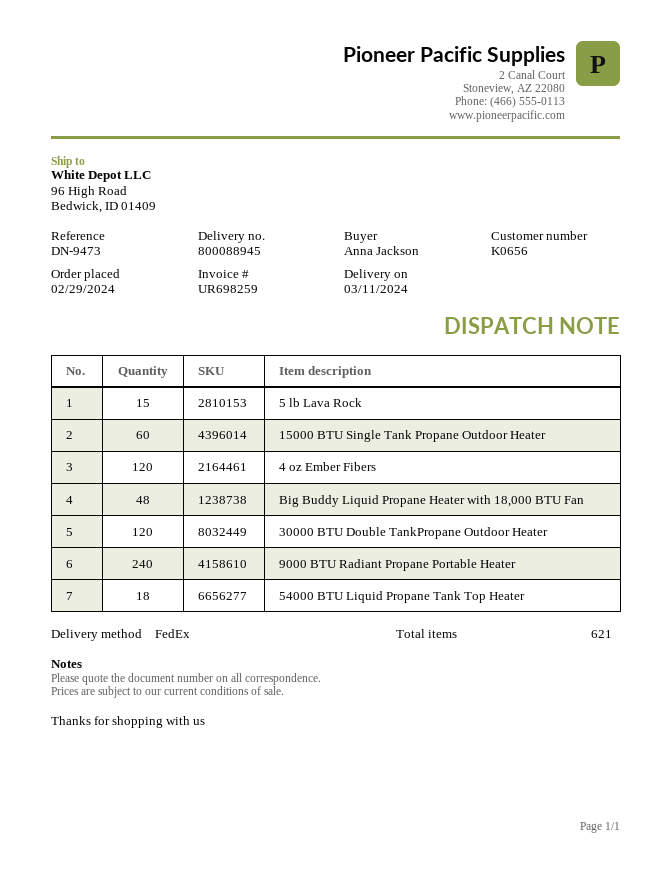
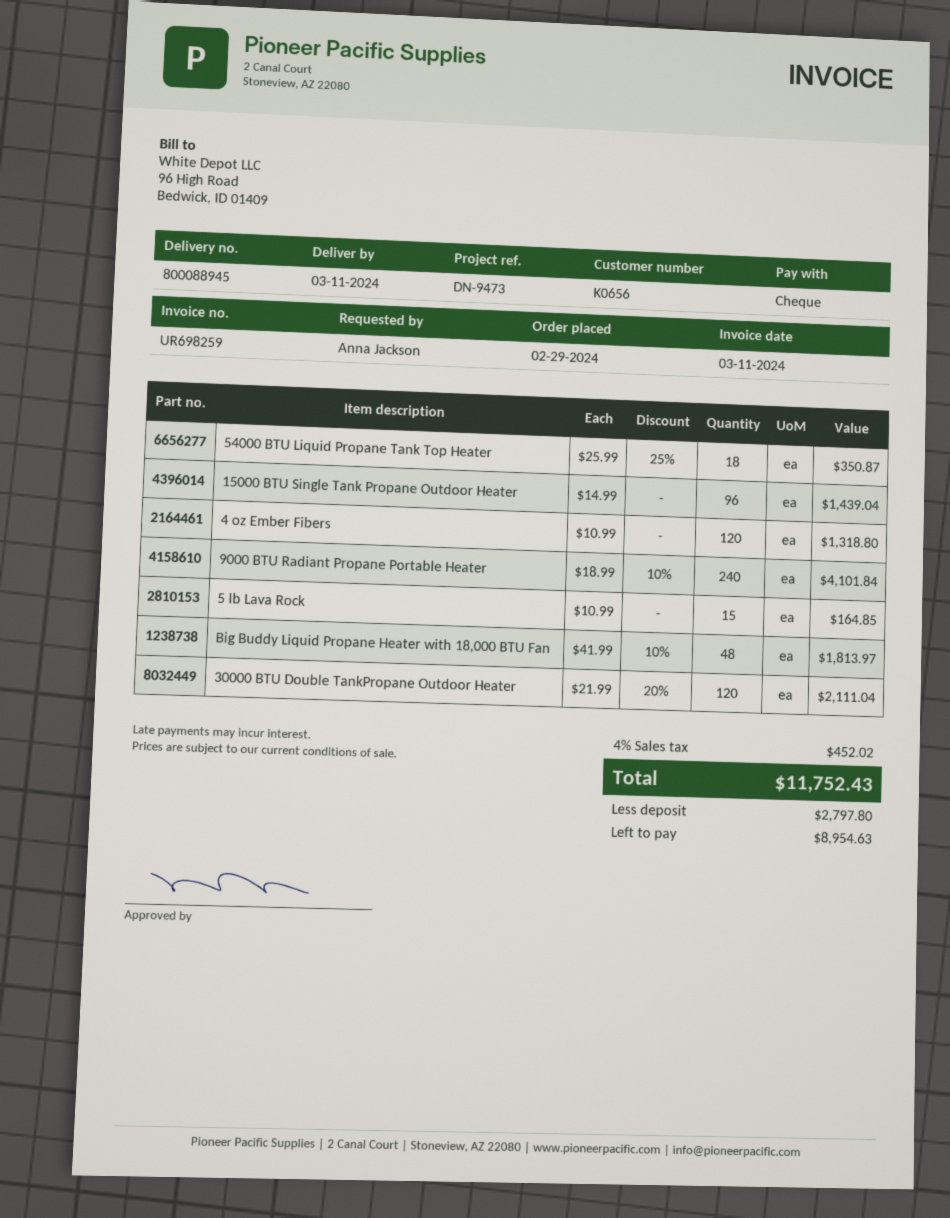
15000 BTU Single Tank Propane Outdoor Heater: 60 -> 96

